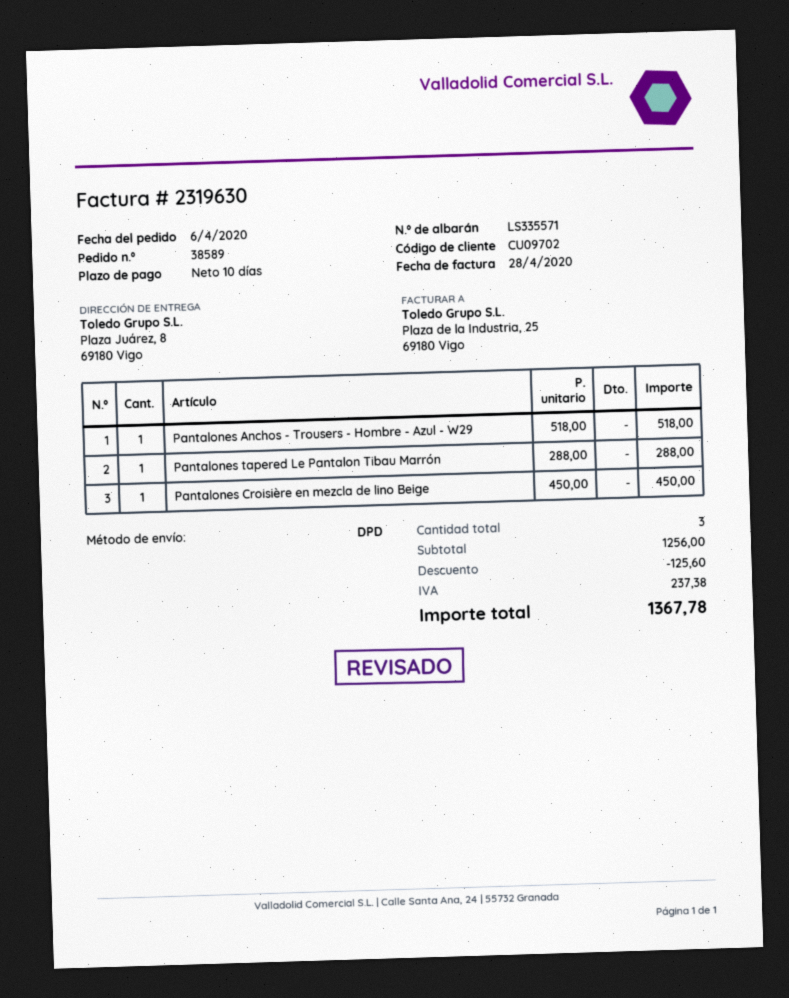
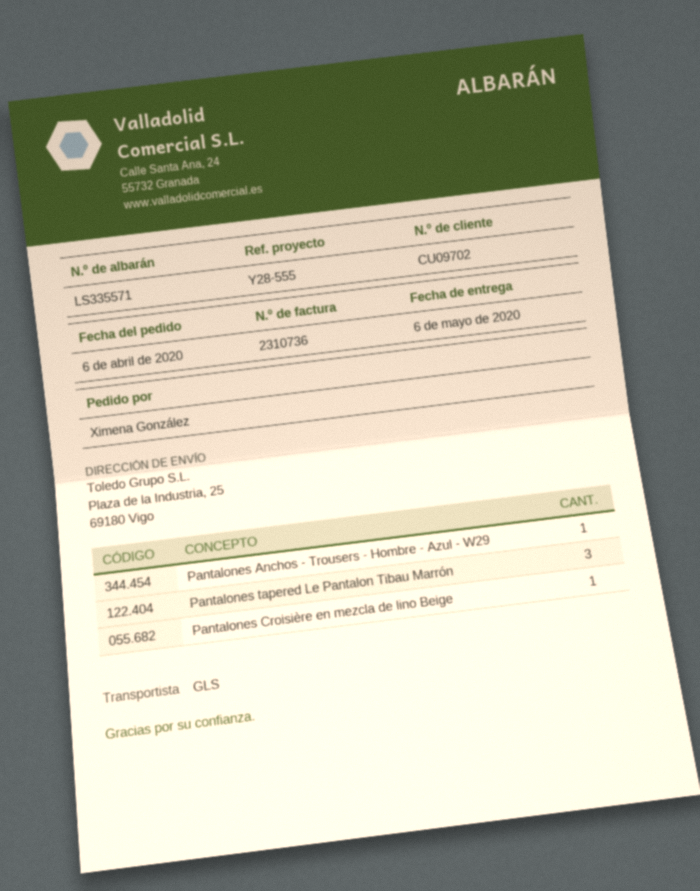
invoice number: 2319630 -> 2310736
shipping method: DPD -> GLS
ship to: Plaza Juárez, 8, 69180 Vigo -> Plaza de la Industria, 25, 69180 Vigo
Pantalones tapered Le Pantalon Tibau Marrón: 1 -> 3

